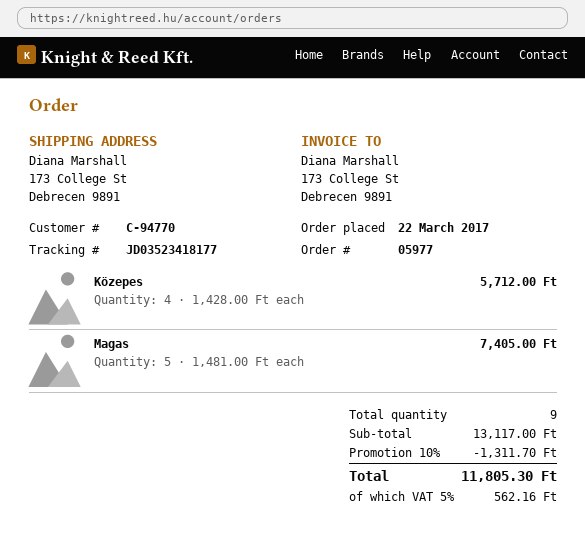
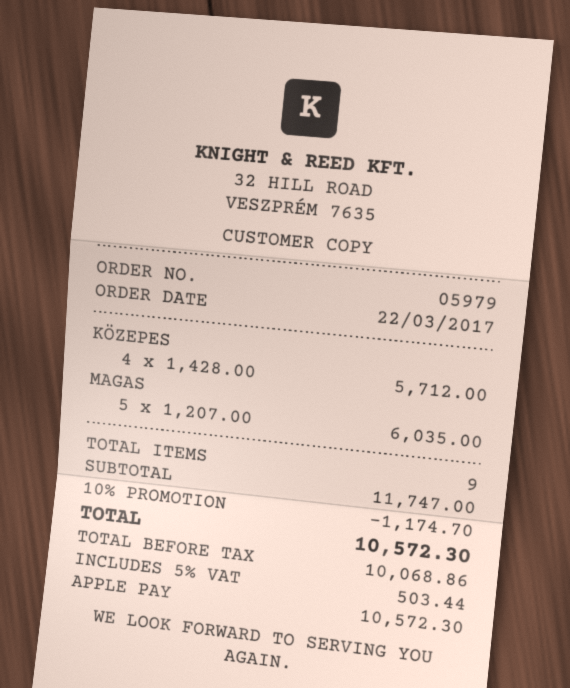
order number: 05977 -> 05979
Magas: 5 x 1481.00 = 7405.00 -> 5 x 1207.00 = 6035.00
subtotal: 13117.00 -> 11747.00
discount: 10% = 1311.70 -> 10% = 1174.70
tax: 5% = 562.16 -> 5% = 503.44
total: 11805.30 -> 10572.30

